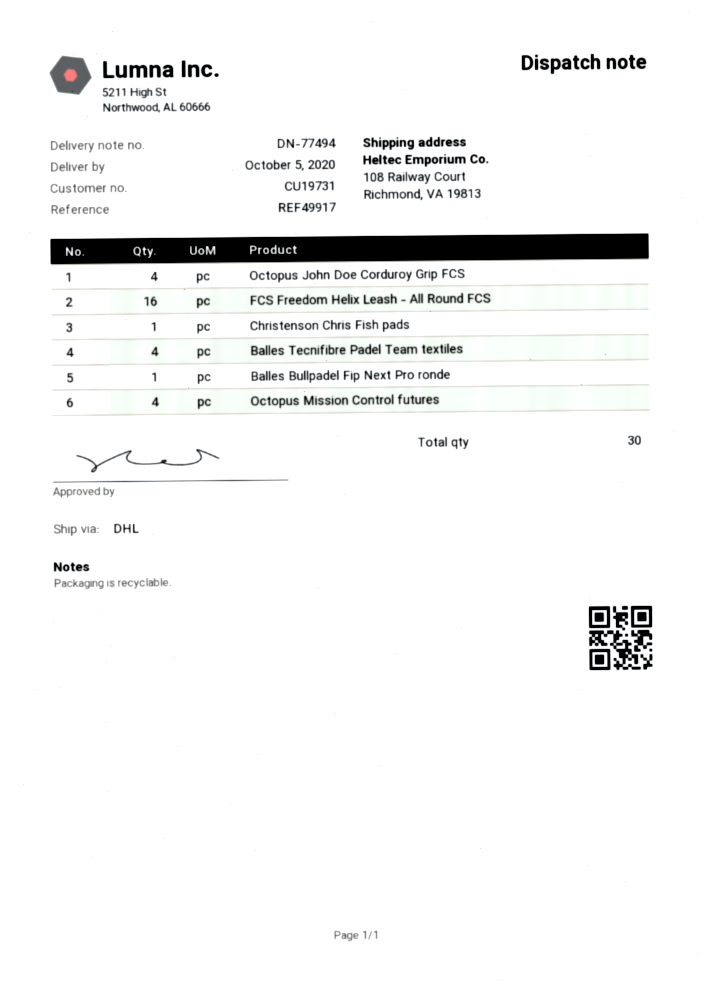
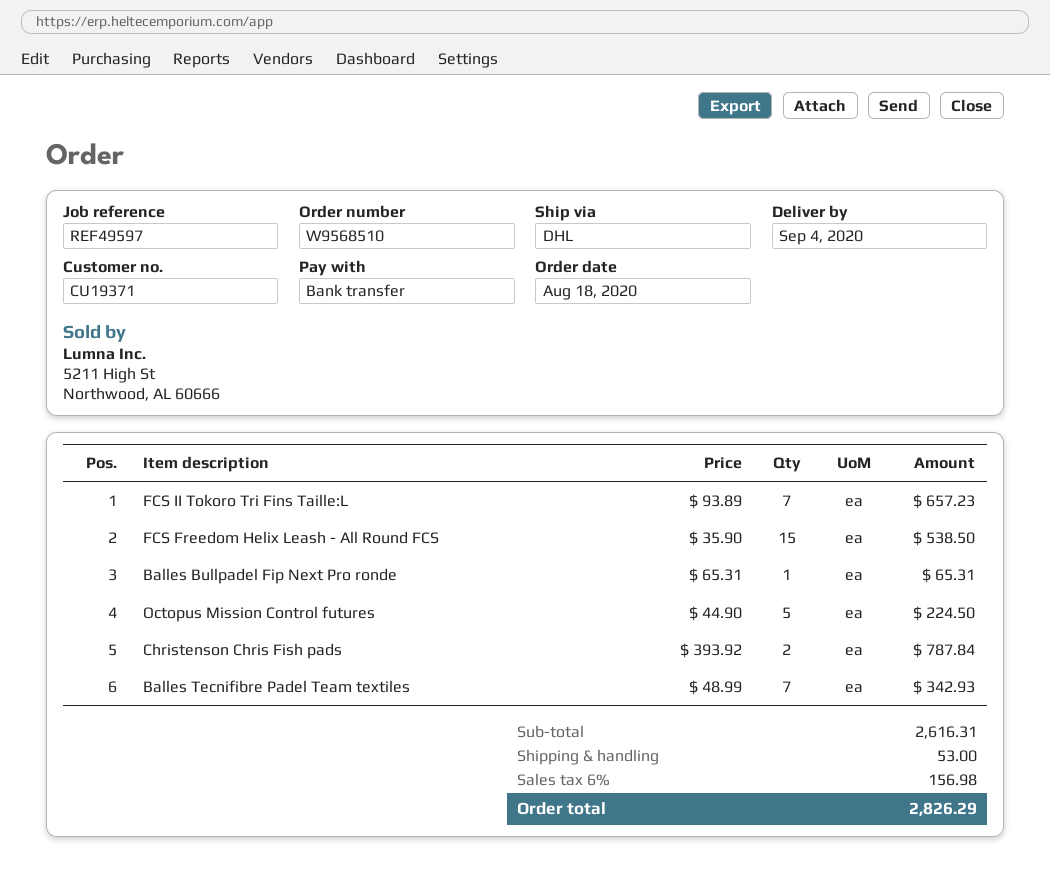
delivery date: 2020-10-05 -> 2020-09-04
customer number: CU19731 -> CU19371
reference: REF49917 -> REF49597
Octopus John Doe Corduroy Grip FCS: 4 -> none
FCS Freedom Helix Leash - All Round FCS: 16 -> 15
Christenson Chris Fish pads: 1 -> 2
Balles Tecnifibre Padel Team textiles: 4 -> 7
Octopus Mission Control futures: 4 -> 5
FCS II Tokoro Tri Fins Taille:L: none -> 7

